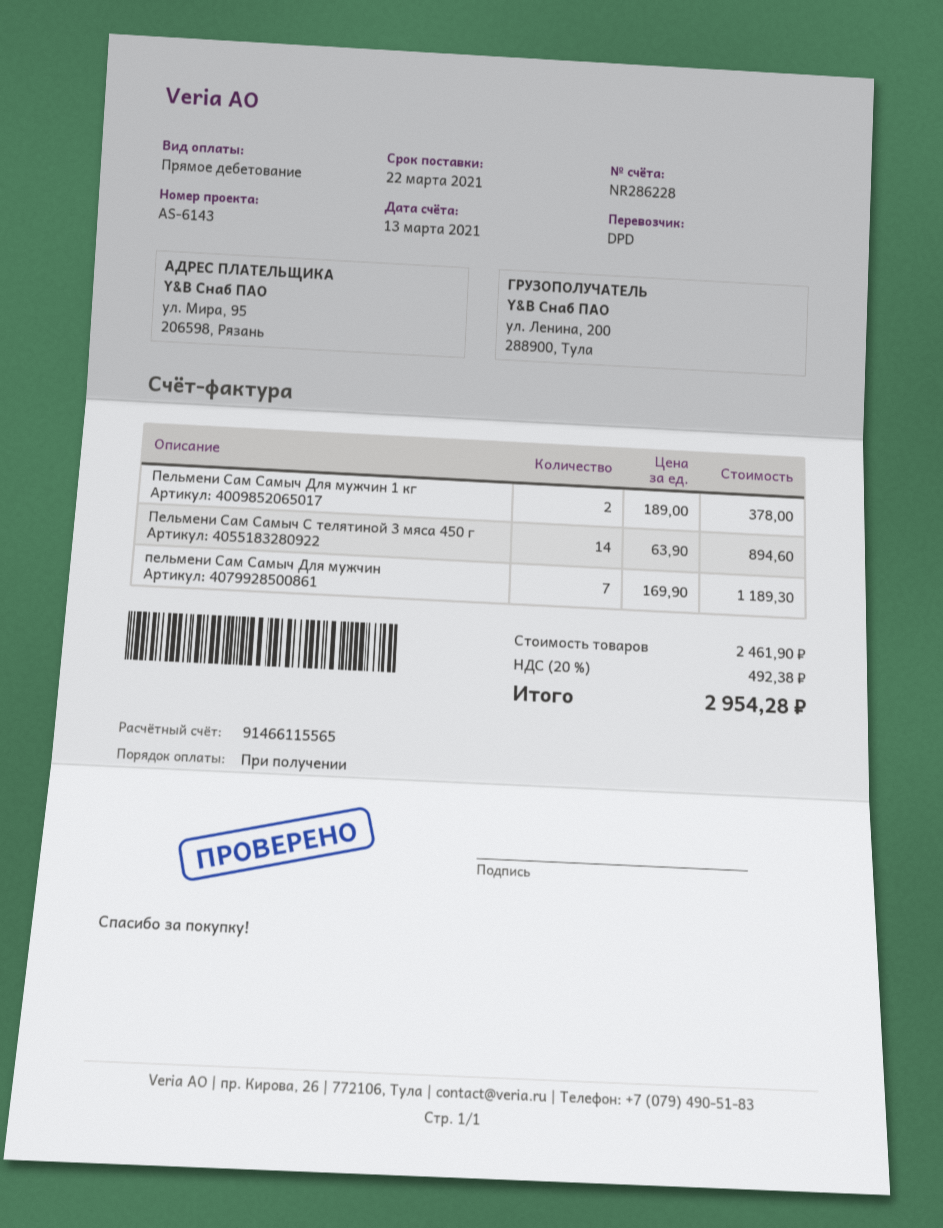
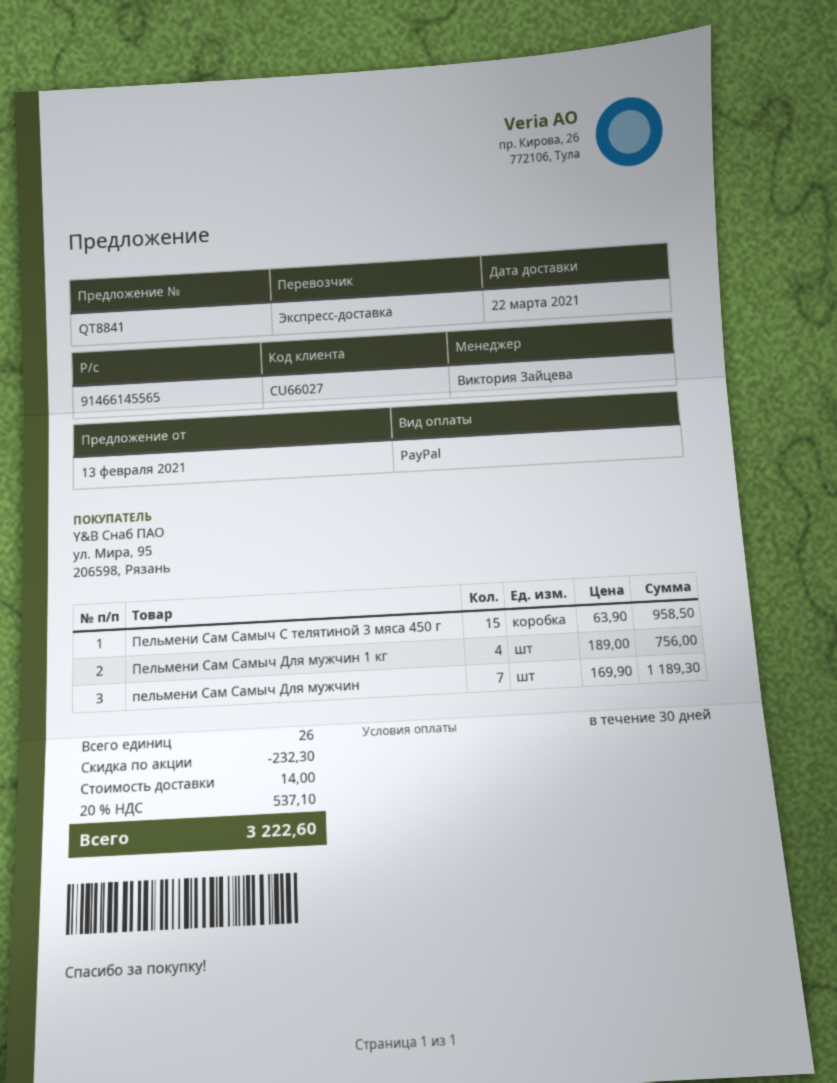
payment terms: on receipt -> 30 days
payment method: direct debit -> PayPal
bank account: 91466115565 -> 91466145565
shipping method: DPD -> express
Пельмени Сам Самыч Для мужчин 1 кг: 2 x 189.00 = 378.00 -> 4 x 189.00 = 756.00
Пельмени Сам Самыч С телятиной 3 мяса 450 г: 14 x 63.90 = 894.60 -> 15 x 63.90 = 958.50
discount: none -> 232.30
shipping: none -> 14.00
tax: 20% = 492.38 -> 20% = 537.10
total: 2954.28 -> 3222.60

